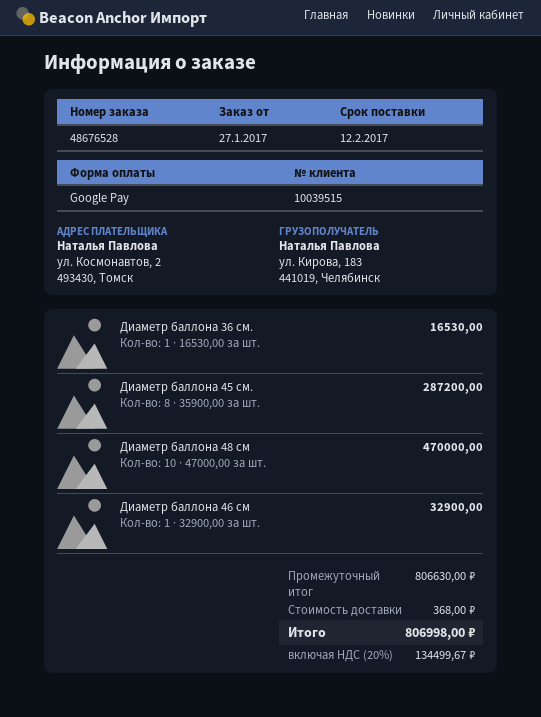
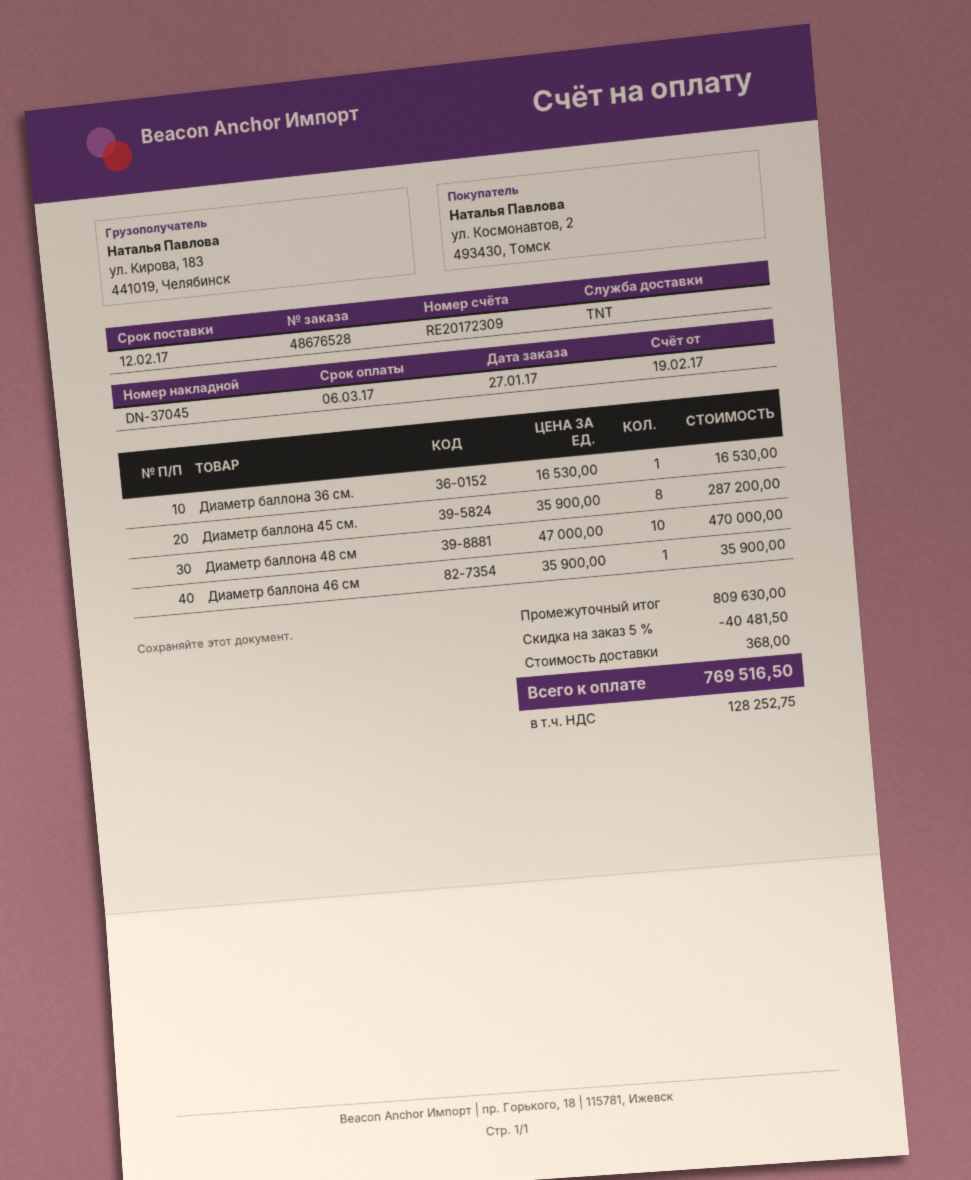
Диаметр баллона 46 см: 1 x 32900.00 = 32900.00 -> 1 x 35900.00 = 35900.00
subtotal: 806630.00 -> 809630.00
discount: none -> 5% = 40481.50
tax: 134499.67 -> 128252.75
total: 806998.00 -> 769516.50

